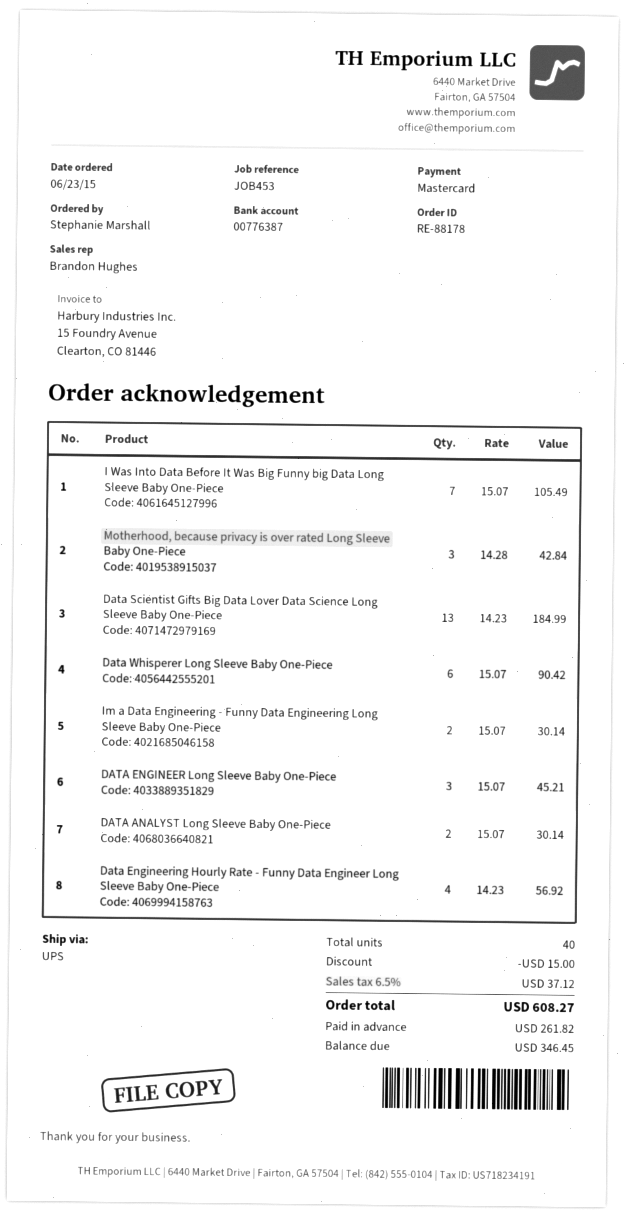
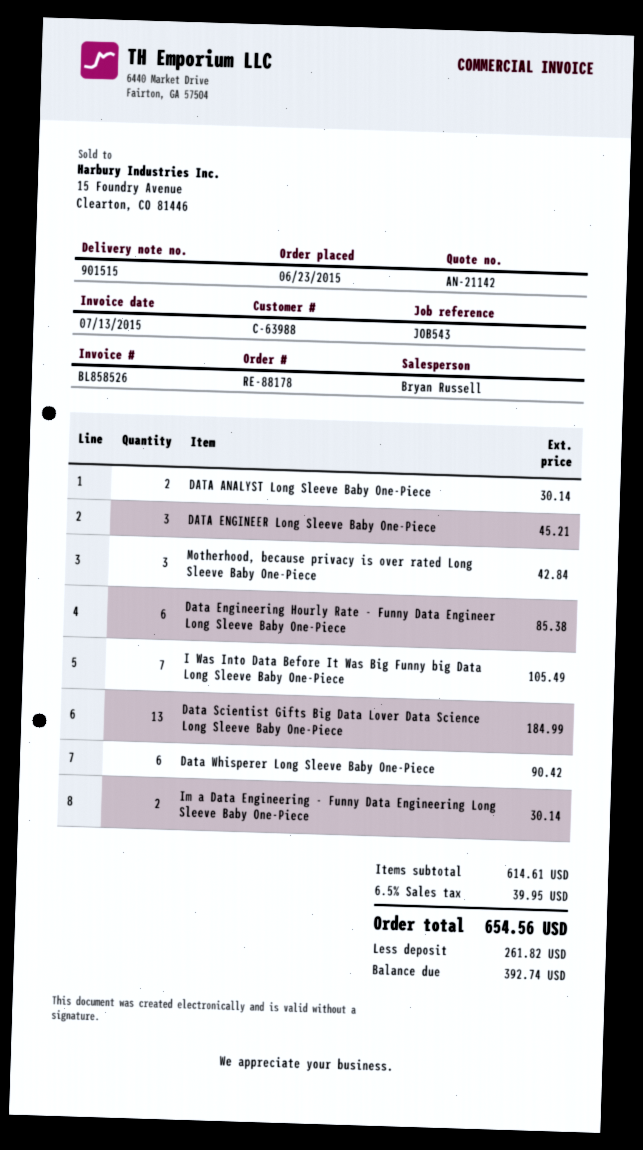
reference: JOB453 -> JOB543
sales rep: Brandon Hughes -> Bryan Russell
Data Engineering Hourly Rate - Funny Data Engineer Long Sleeve Baby One-Piece: 4 for 56.92 -> 6 for 85.38
discount: 15.00 -> none
tax: 6.5% = 37.12 -> 6.5% = 39.95
total: 608.27 -> 654.56
balance: 346.45 -> 392.74

